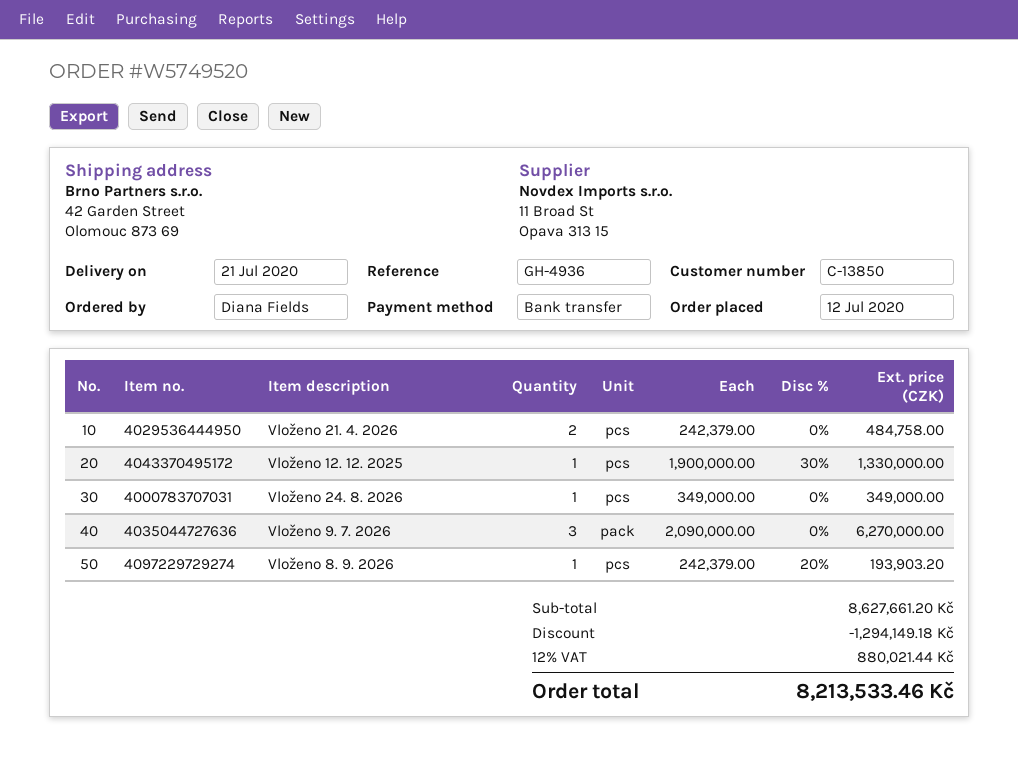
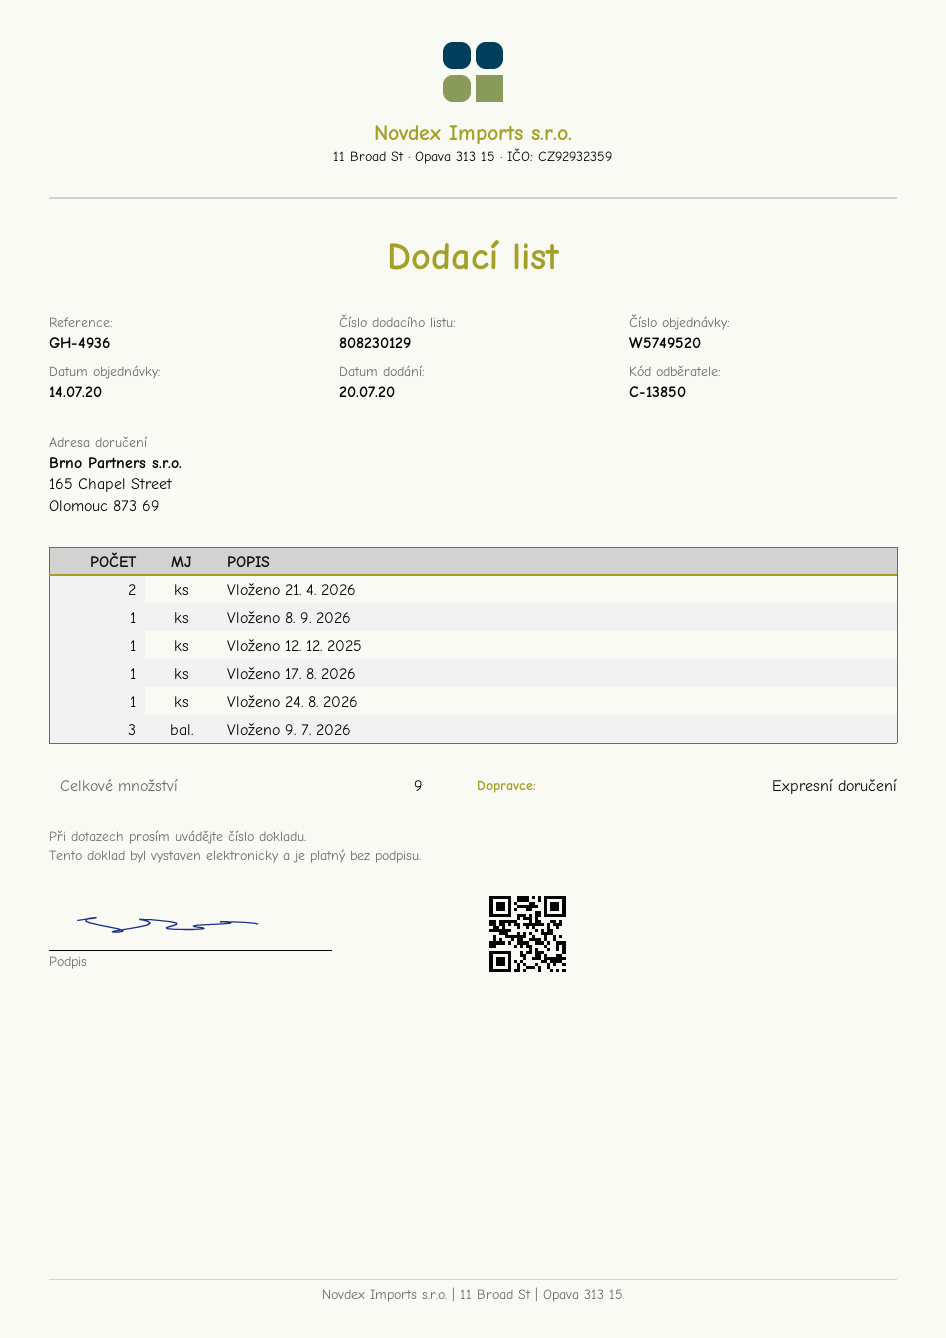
order date: 2020-07-12 -> 2020-07-14
delivery date: 2020-07-21 -> 2020-07-20
ship to: 42 Garden Street, Olomouc 873 69 -> 165 Chapel Street, Olomouc 873 69
Vloženo 17. 8. 2026: none -> 1

